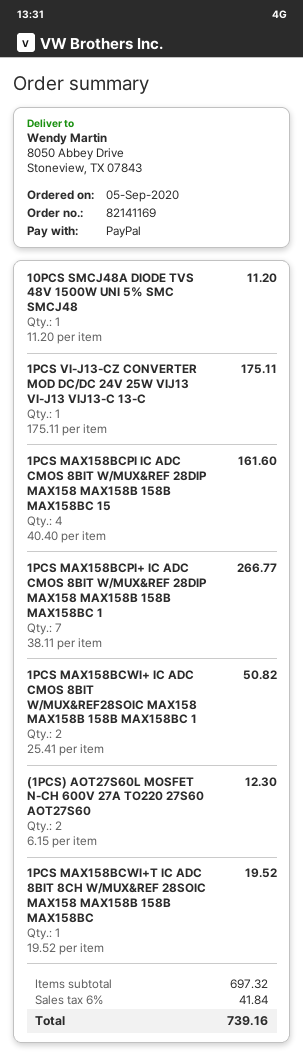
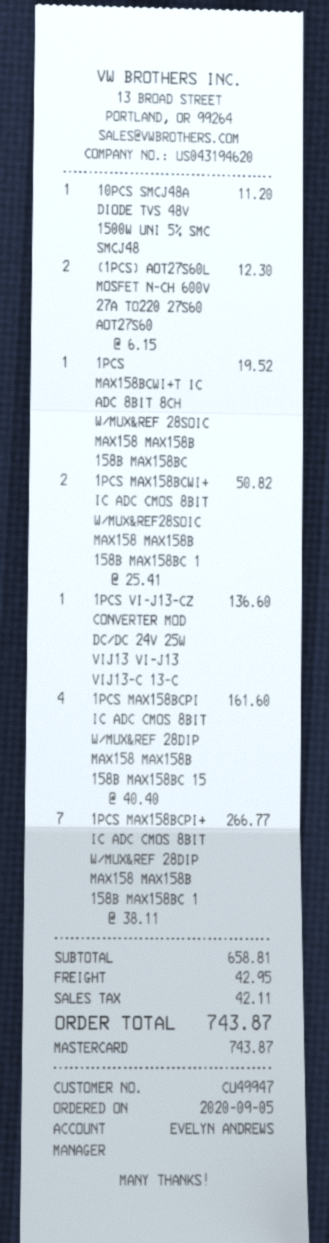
payment method: PayPal -> Mastercard
1PCS VI-J13-CZ CONVERTER MOD DC/DC 24V 25W VIJ13 VI-J13 VIJ13-C 13-C: 1 x 175.11 = 175.11 -> 1 x 136.60 = 136.60
subtotal: 697.32 -> 658.81
shipping: none -> 42.95
tax: 41.84 -> 42.11
total: 739.16 -> 743.87

